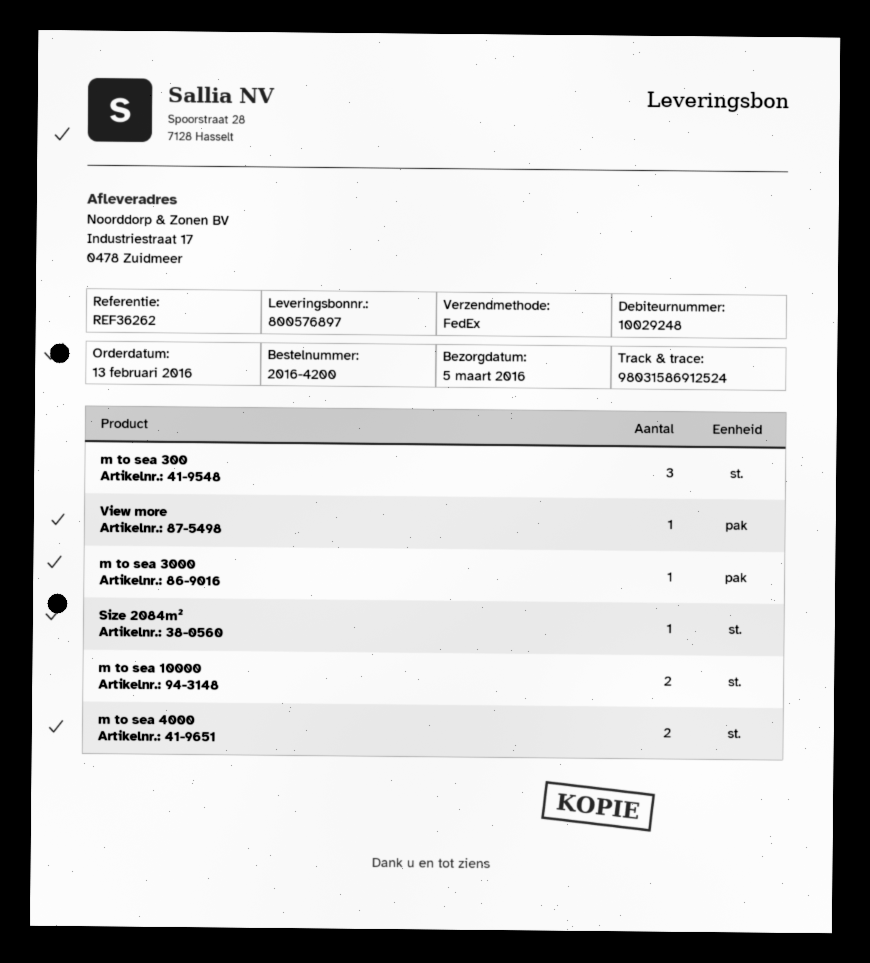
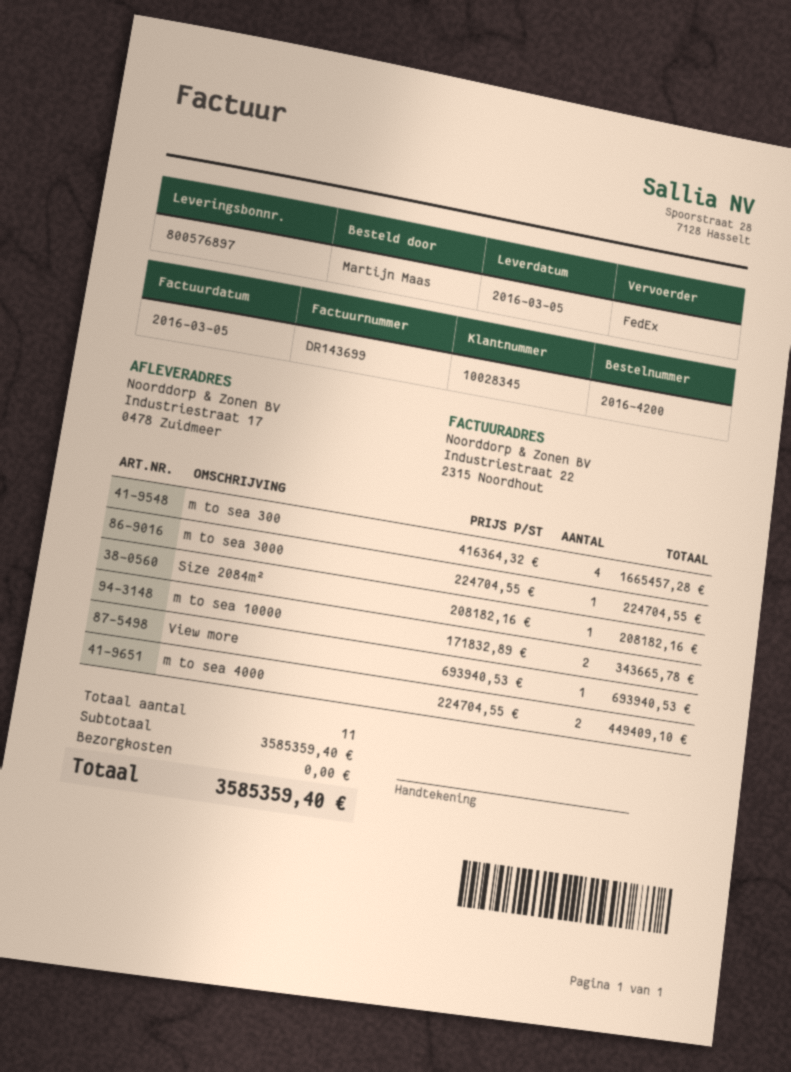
customer number: 10029248 -> 10028345
m to sea 300: 3 -> 4

